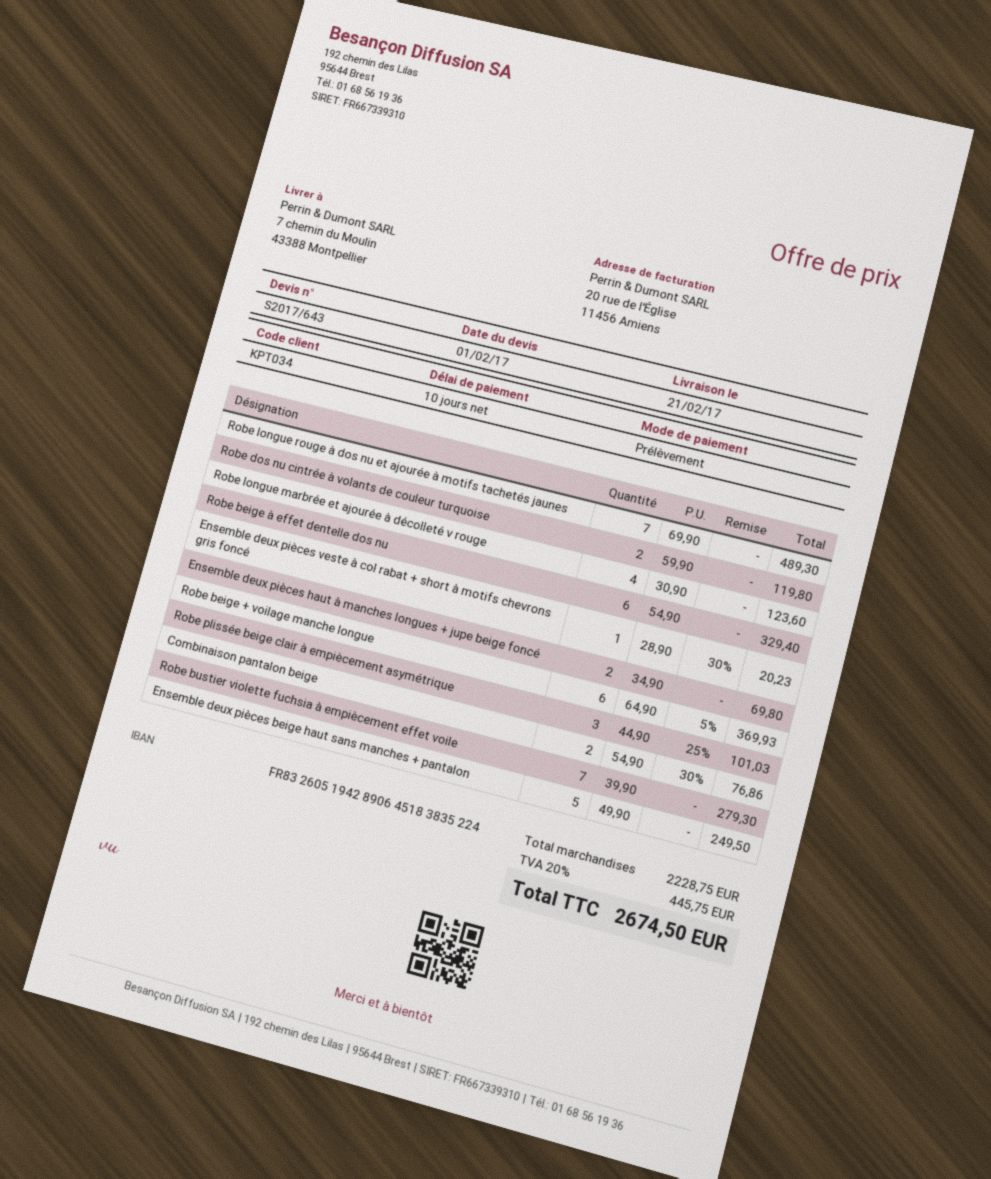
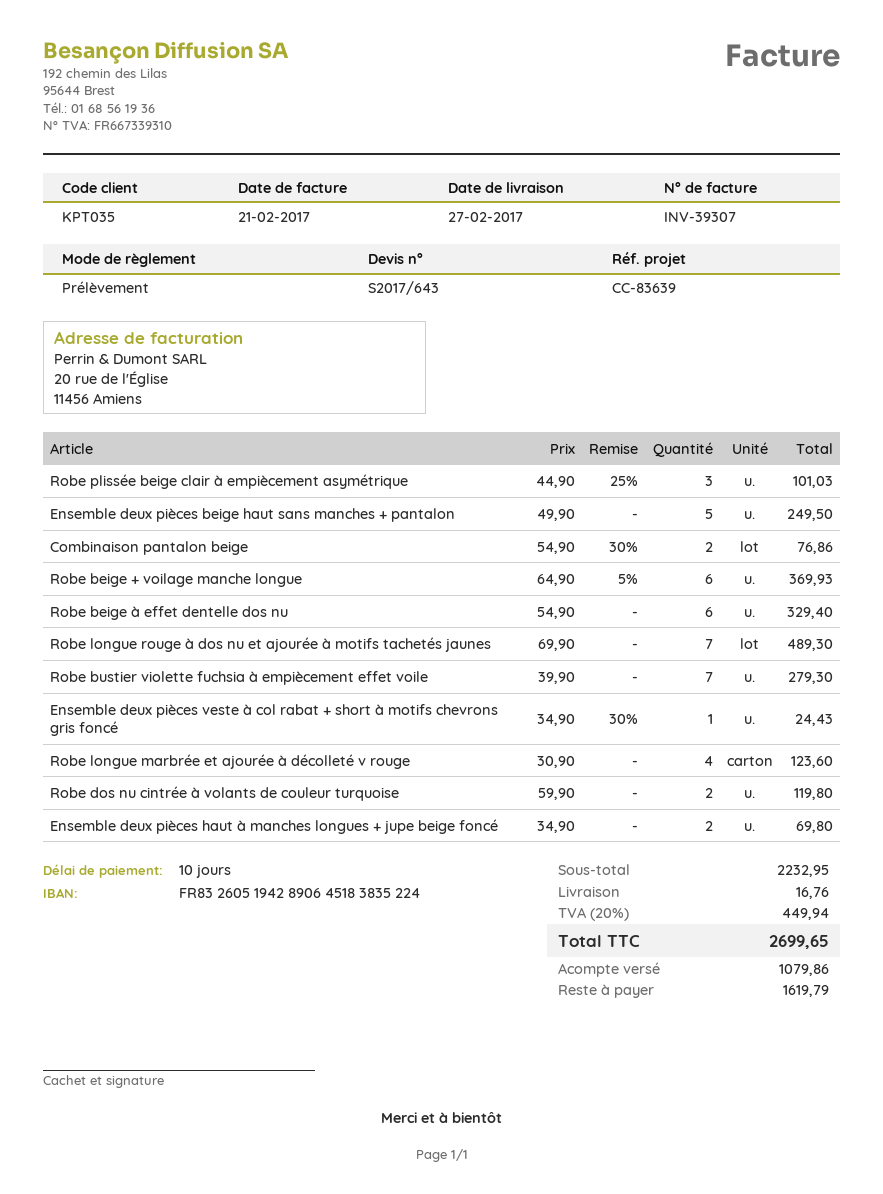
delivery date: 2017-02-21 -> 2017-02-27
customer number: KPT034 -> KPT035
Ensemble deux pièces veste à col rabat + short à motifs chevrons gris foncé: 1 x 28.90 - 30% = 20.23 -> 1 x 34.90 - 30% = 24.43
subtotal: 2228.75 -> 2232.95
shipping: none -> 16.76
tax: 20% = 445.75 -> 20% = 449.94
total: 2674.50 -> 2699.65

